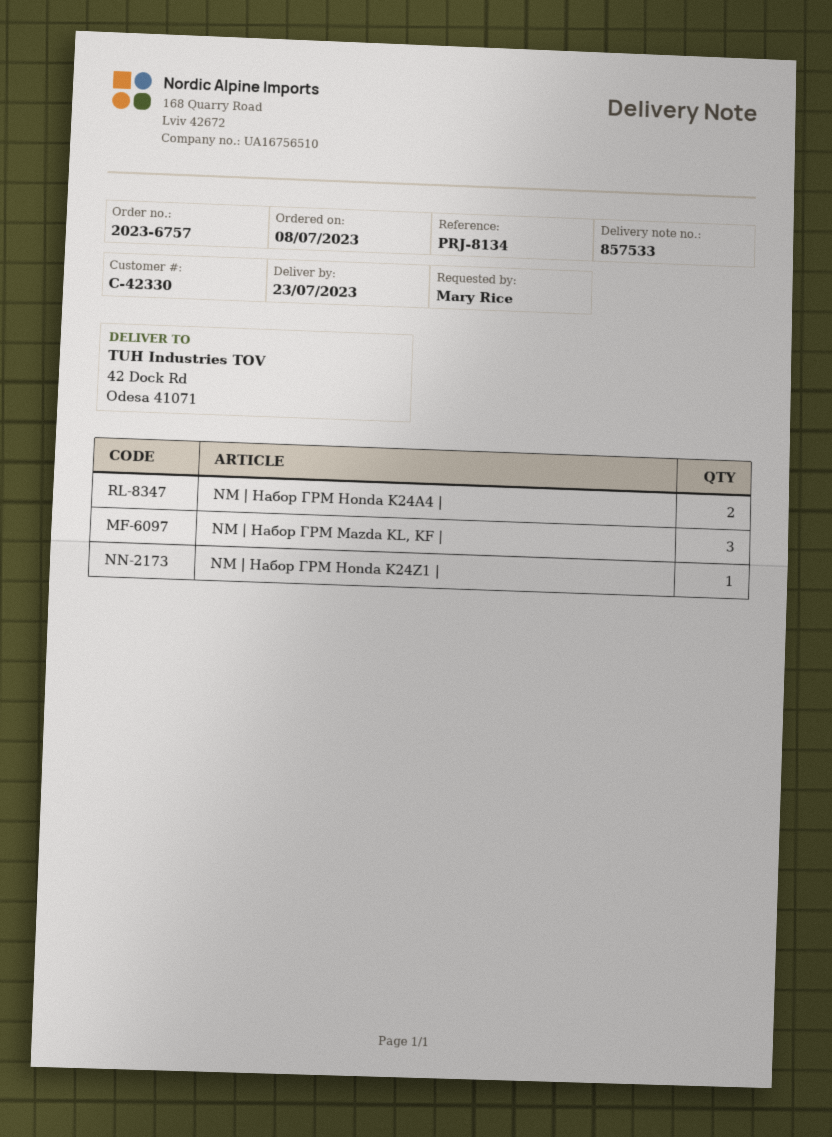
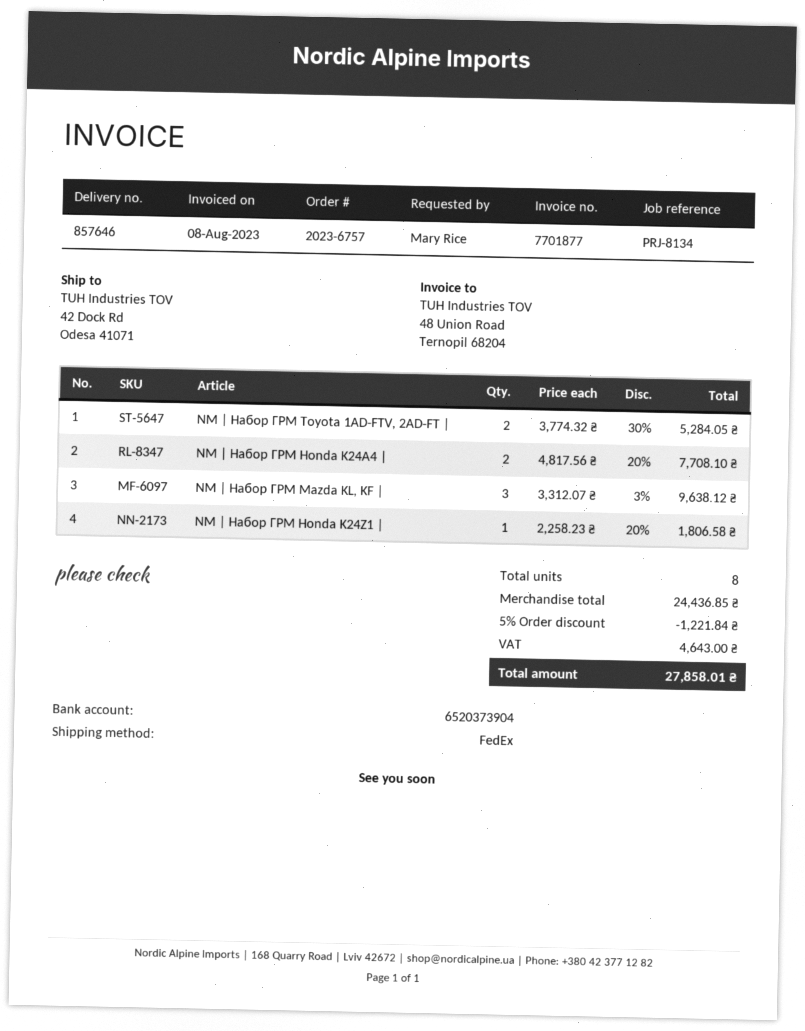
delivery note number: 857533 -> 857646
NM | Набор ГРМ Toyota 1AD-FTV, 2AD-FT |: none -> 2

